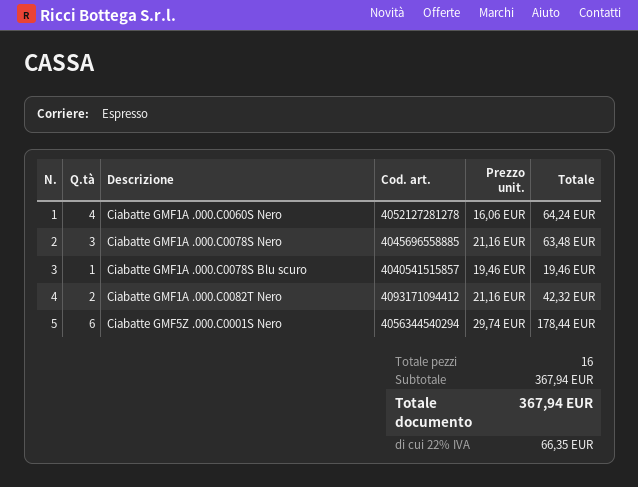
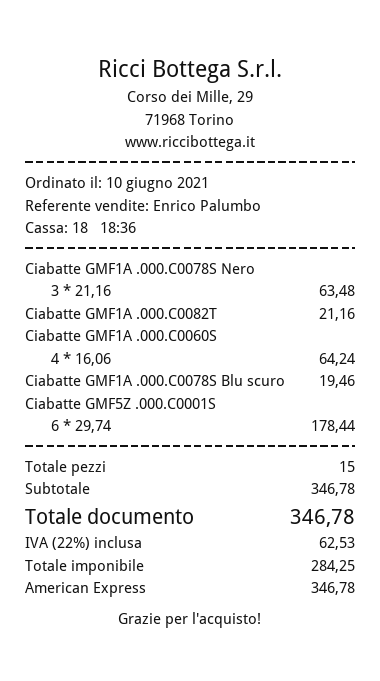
Ciabatte GMF1A .000.C0082T Nero: 2 x 21.16 = 42.32 -> 1 x 21.16 = 21.16
total quantity: 16 -> 15
subtotal: 367.94 -> 346.78
tax: 22% = 66.35 -> 22% = 62.53
total: 367.94 -> 346.78

